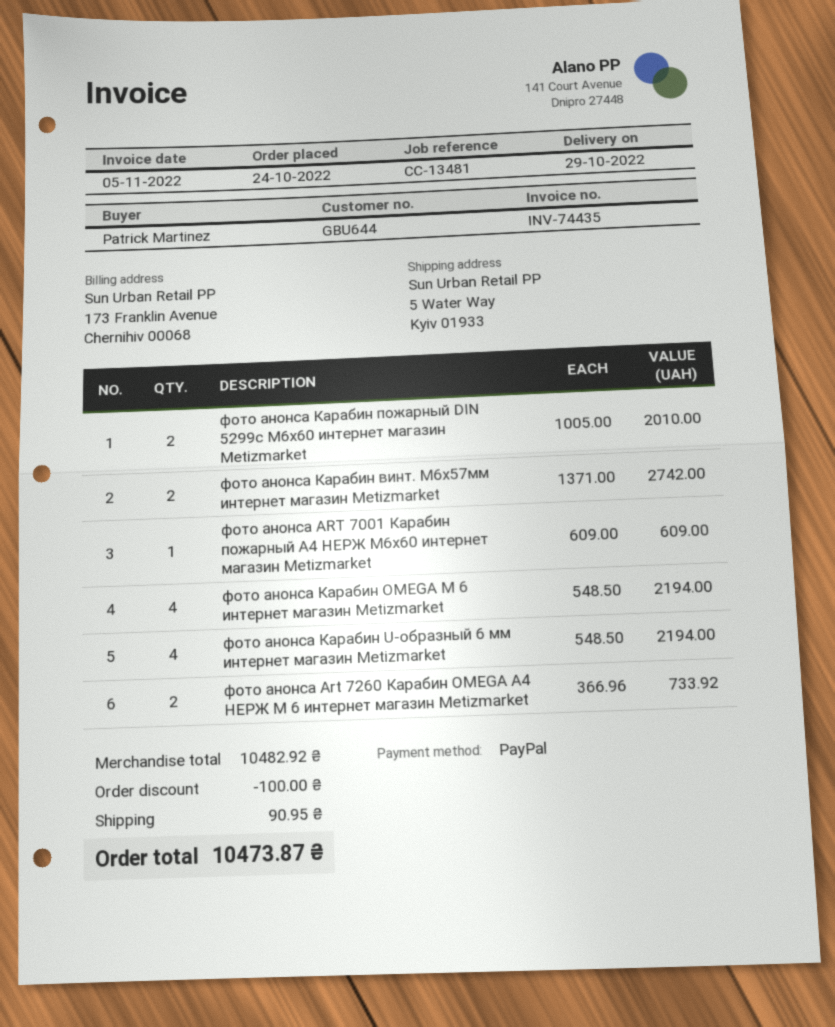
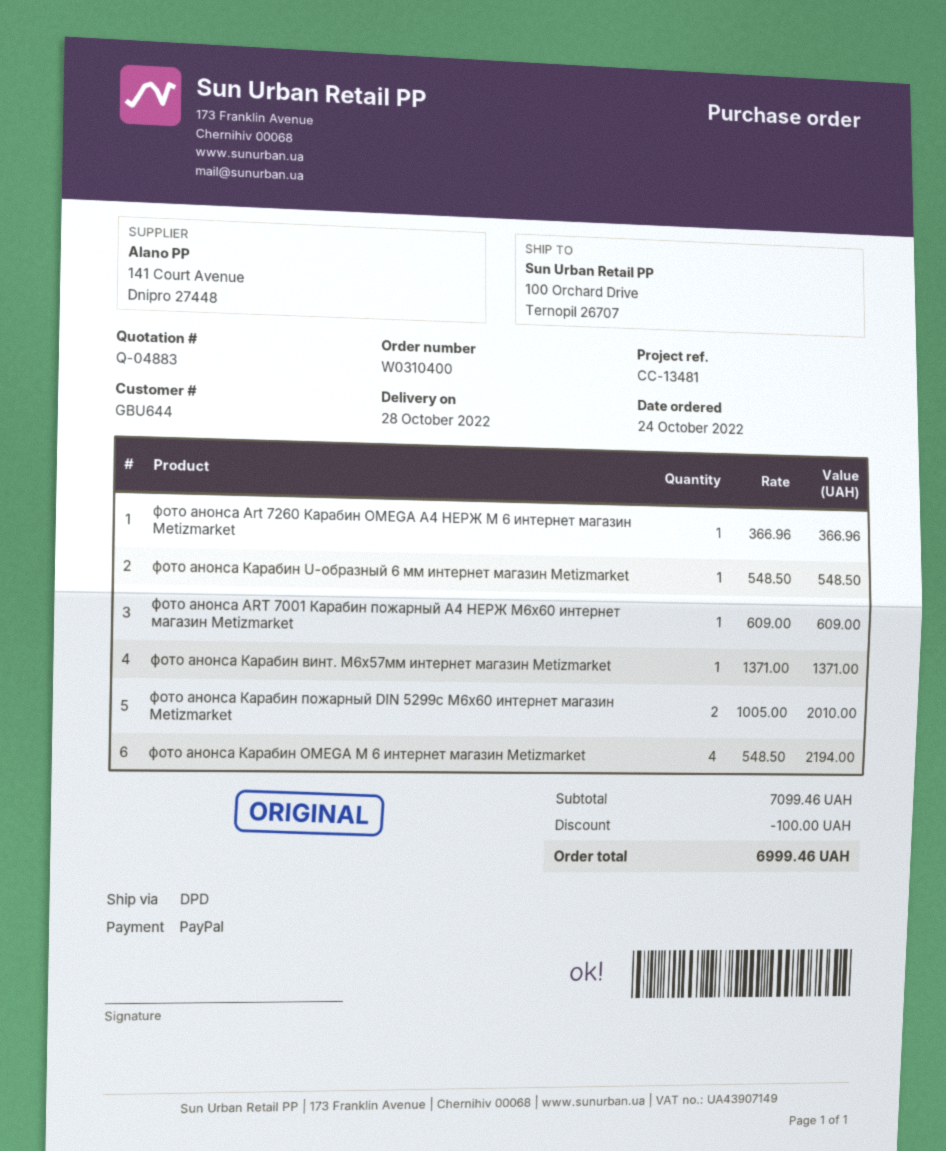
delivery date: 2022-10-29 -> 2022-10-28
ship to: 5 Water Way, Kyiv 01933 -> 100 Orchard Drive, Ternopil 26707
фото анонса Карабин винт. М6х57мм интернет магазин Metizmarket: 2 x 1371.00 = 2742.00 -> 1 x 1371.00 = 1371.00
фото анонса Карабин U-образный 6 мм интернет магазин Metizmarket: 4 x 548.50 = 2194.00 -> 1 x 548.50 = 548.50
фото анонса Art 7260 Карабин OMEGA A4 НЕРЖ М 6 интернет магазин Metizmarket: 2 x 366.96 = 733.92 -> 1 x 366.96 = 366.96
subtotal: 10482.92 -> 7099.46
shipping: 90.95 -> none
total: 10473.87 -> 6999.46

